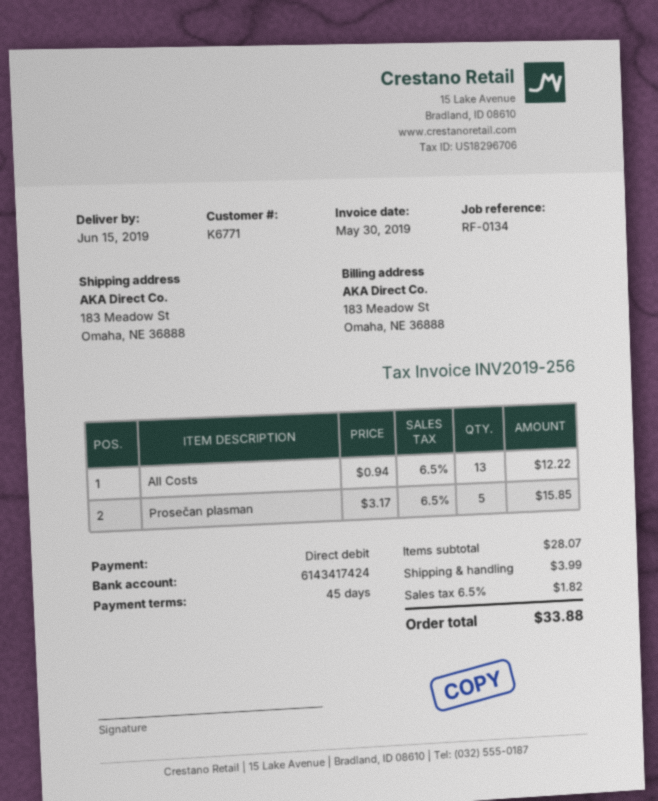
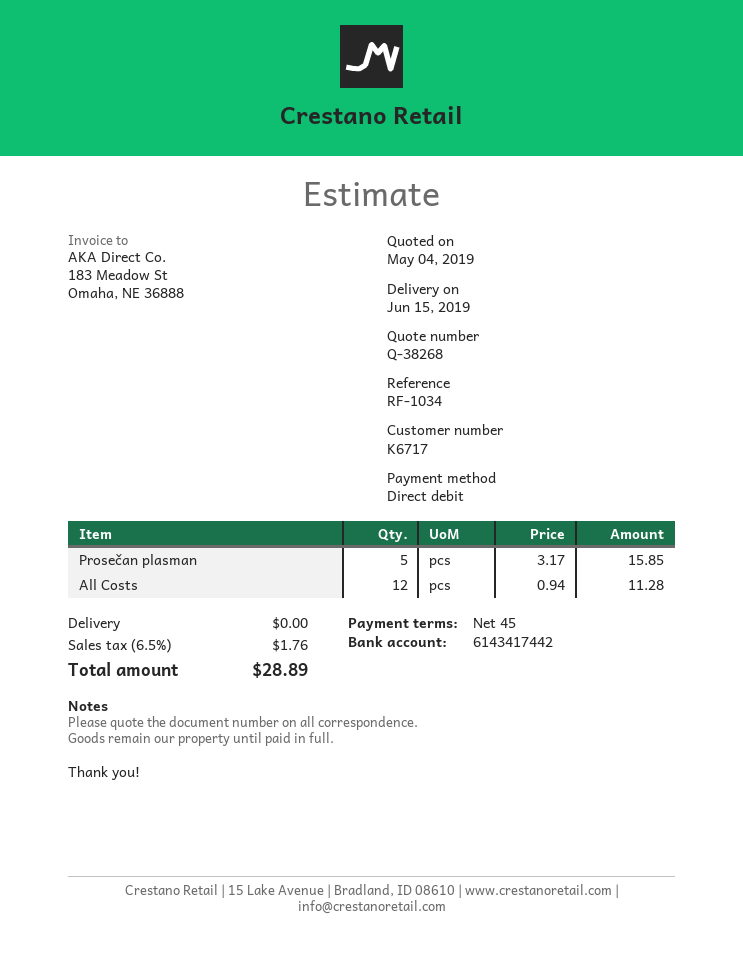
customer number: K6771 -> K6717
reference: RF-0134 -> RF-1034
bank account: 6143417424 -> 6143417442
All Costs: 13 x 0.94 = 12.22 -> 12 x 0.94 = 11.28
shipping: 3.99 -> 0.00
tax: 6.5% = 1.82 -> 6.5% = 1.76
total: 33.88 -> 28.89

